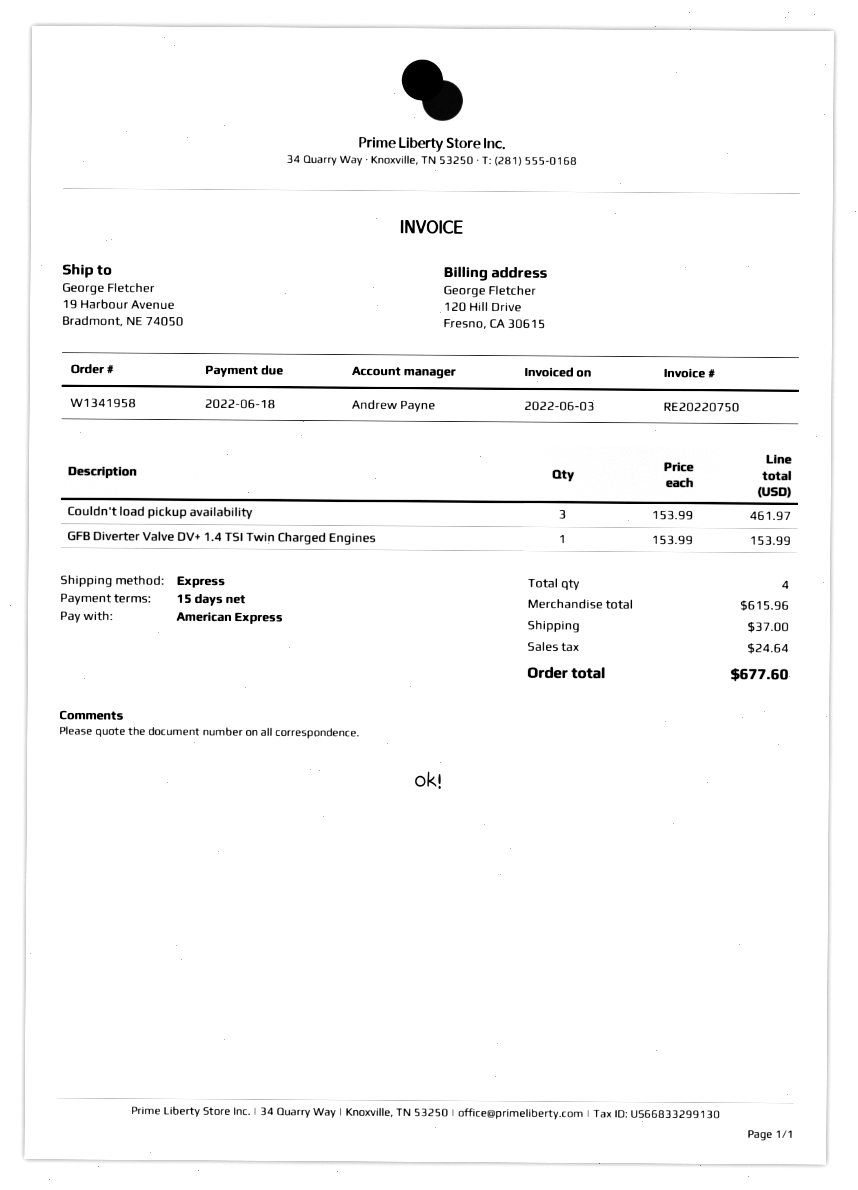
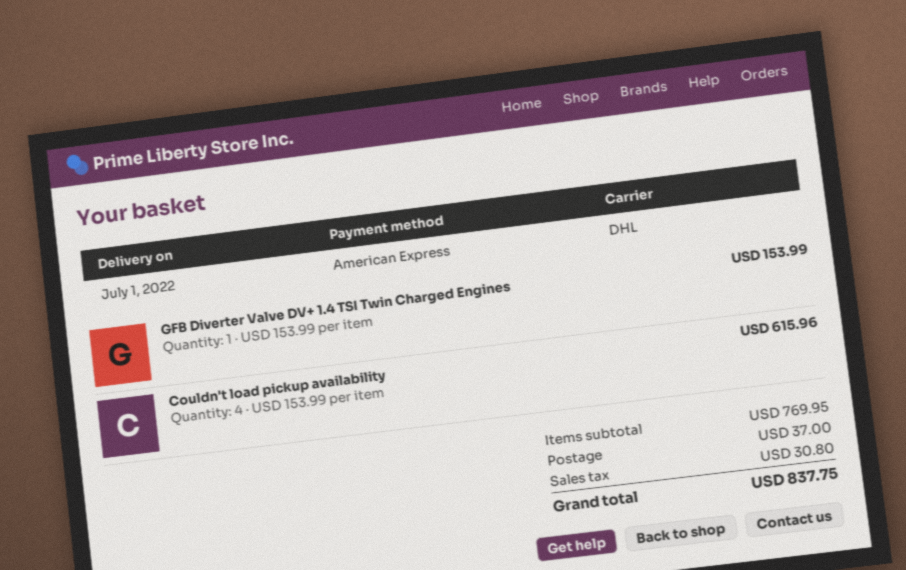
shipping method: express -> DHL
Couldn't load pickup availability: 3 x 153.99 = 461.97 -> 4 x 153.99 = 615.96
subtotal: 615.96 -> 769.95
tax: 24.64 -> 30.80
total: 677.60 -> 837.75

